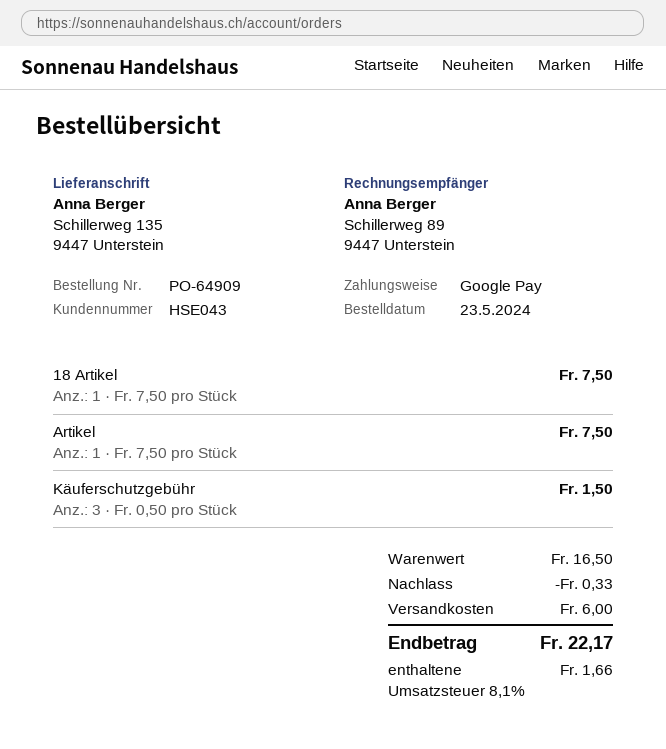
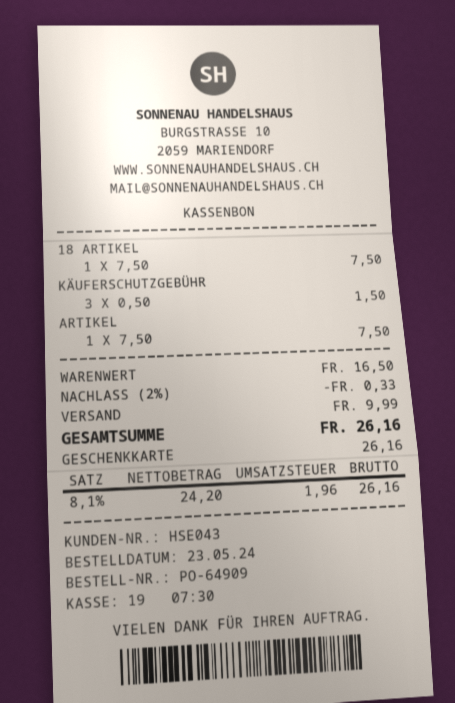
payment method: Google Pay -> gift card
shipping: 6.00 -> 9.99
tax: 8.1% = 1.66 -> 8.1% = 1.96
total: 22.17 -> 26.16

